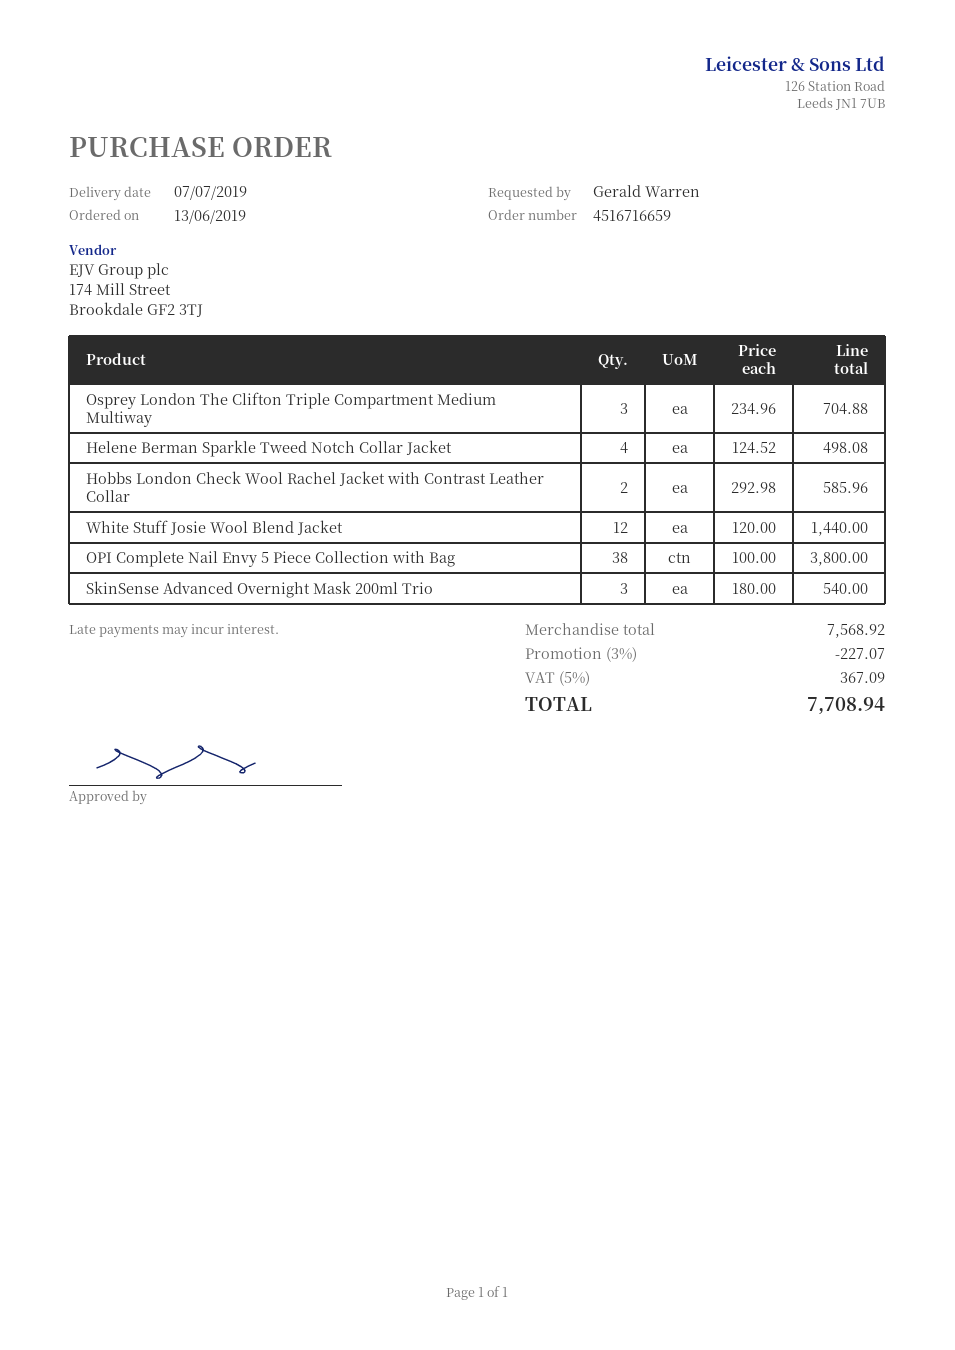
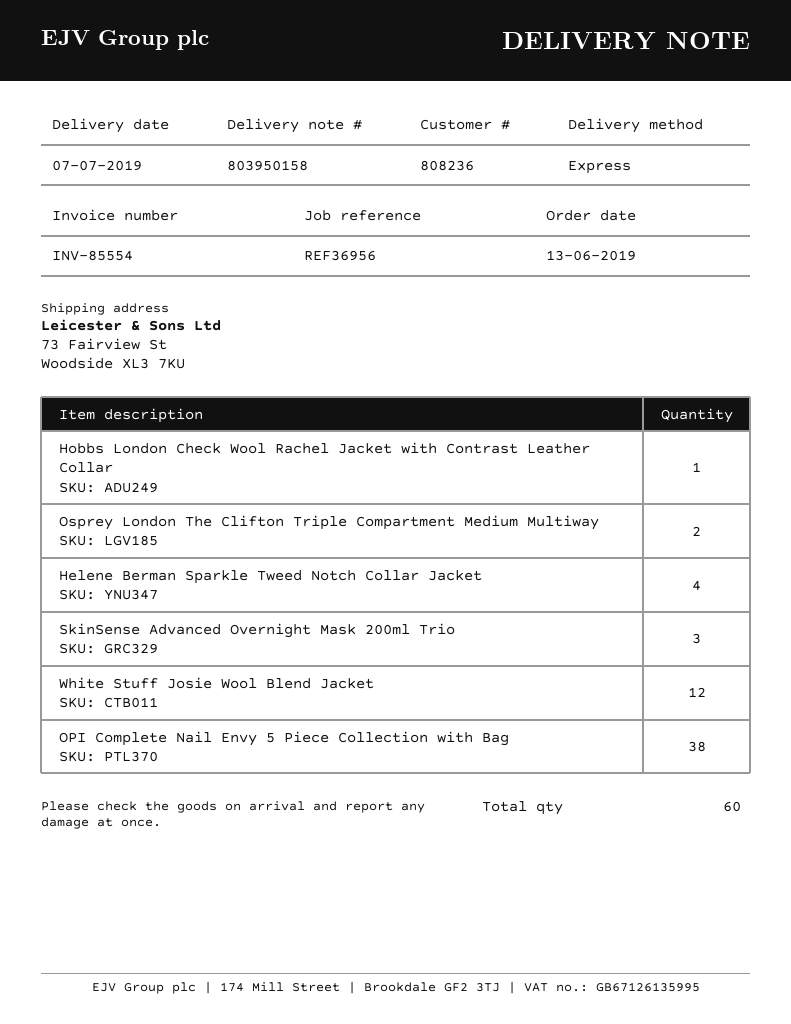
Osprey London The Clifton Triple Compartment Medium Multiway: 3 -> 2
Hobbs London Check Wool Rachel Jacket with Contrast Leather Collar: 2 -> 1

